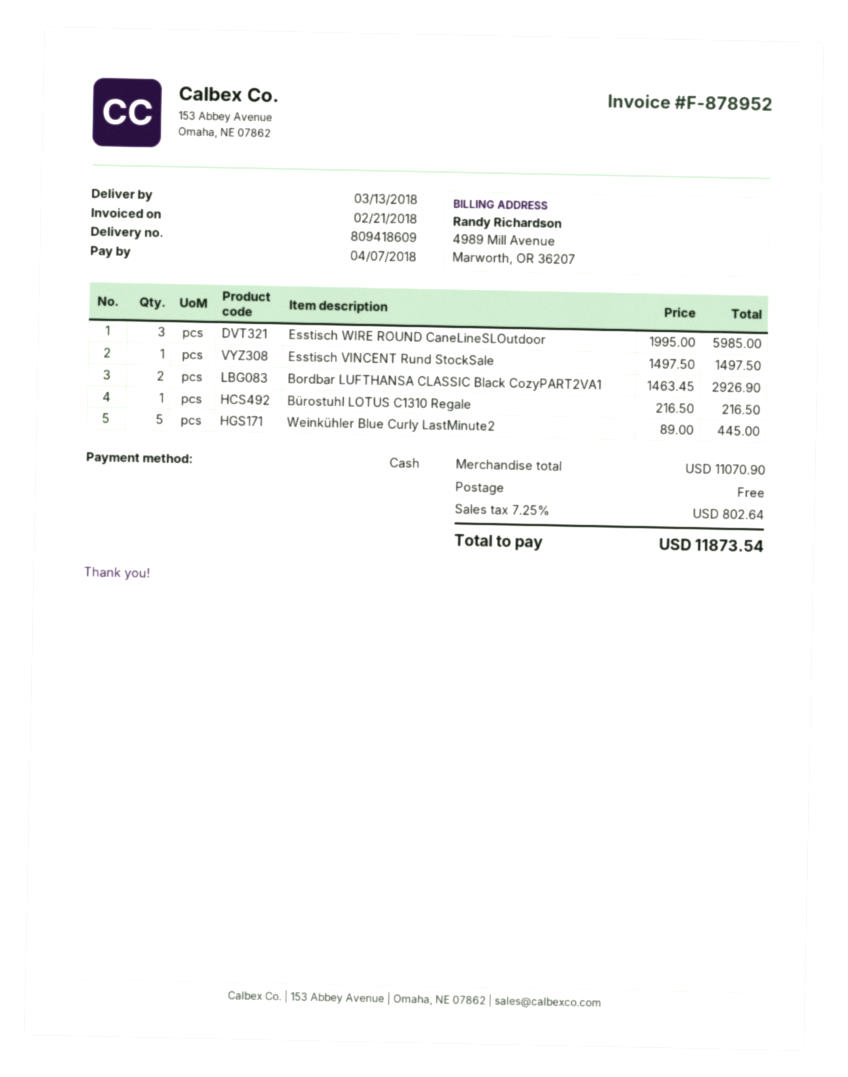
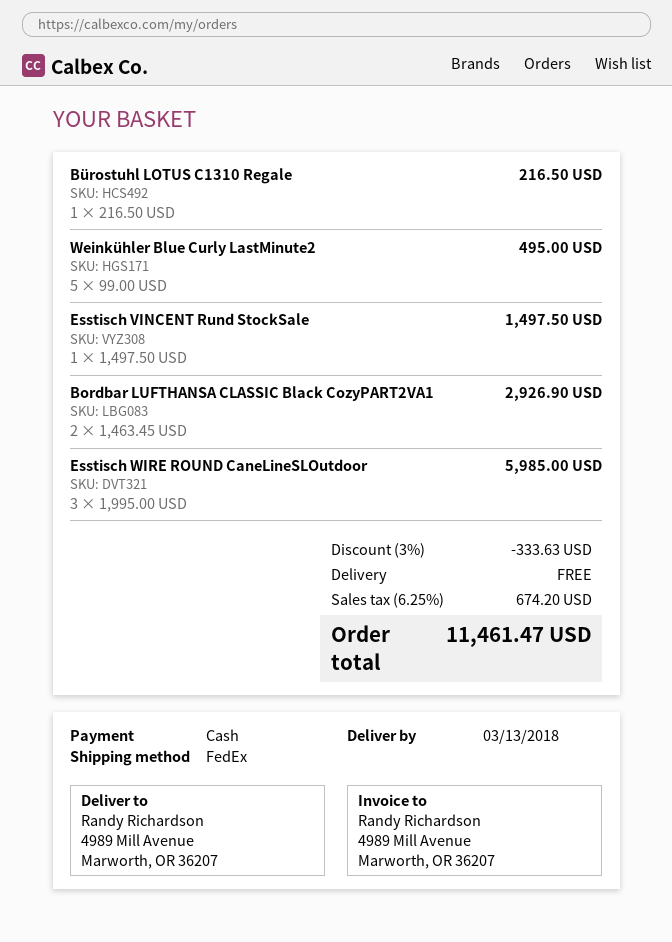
Weinkühler Blue Curly LastMinute2: 5 x 89.00 = 445.00 -> 5 x 99.00 = 495.00
discount: none -> 3% = 333.63
tax: 7.25% = 802.64 -> 6.25% = 674.20
total: 11873.54 -> 11461.47

